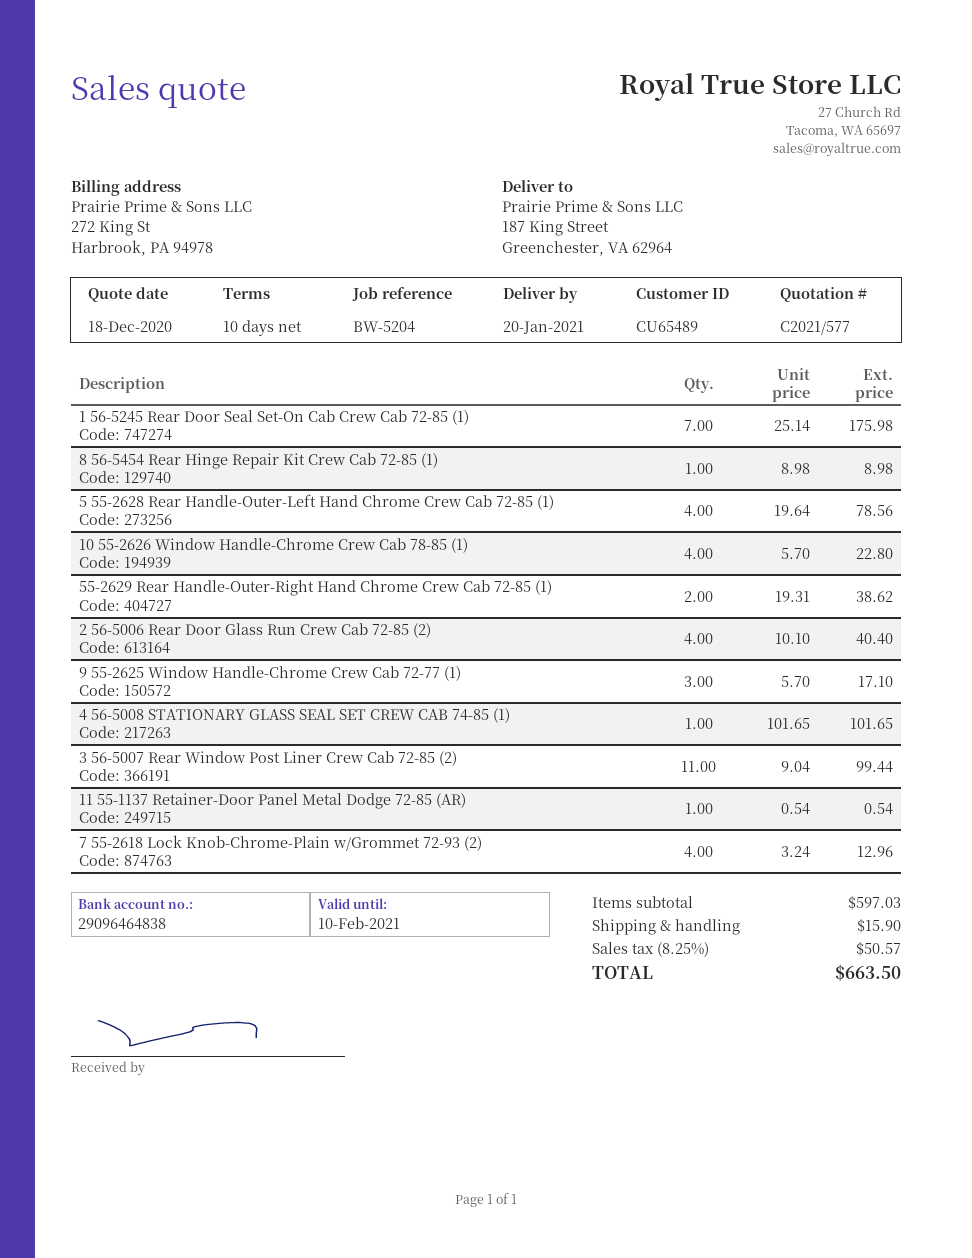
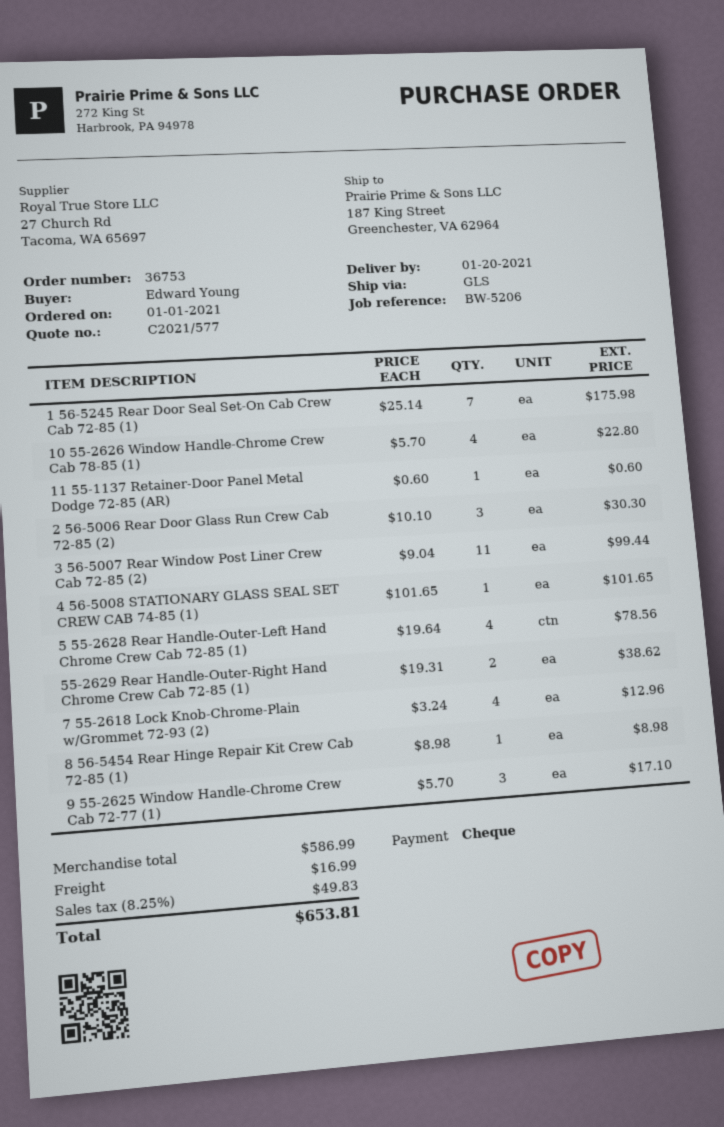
reference: BW-5204 -> BW-5206
2 56-5006 Rear Door Glass Run Crew Cab 72-85 (2): 4 x 10.10 = 40.40 -> 3 x 10.10 = 30.30
11 55-1137 Retainer-Door Panel Metal Dodge 72-85 (AR): 1 x 0.54 = 0.54 -> 1 x 0.60 = 0.60
subtotal: 597.03 -> 586.99
shipping: 15.90 -> 16.99
tax: 8.25% = 50.57 -> 8.25% = 49.83
total: 663.50 -> 653.81

